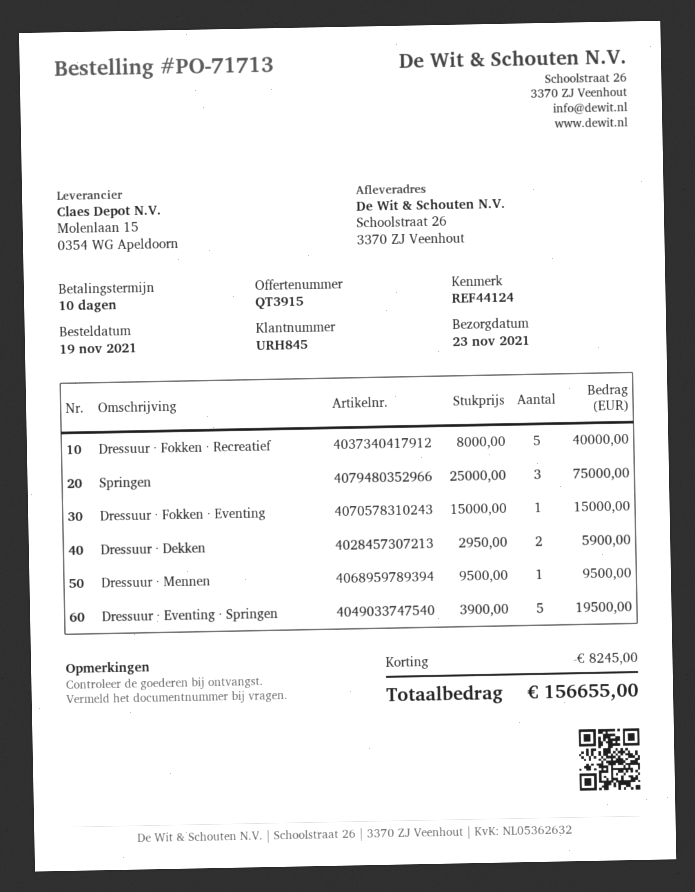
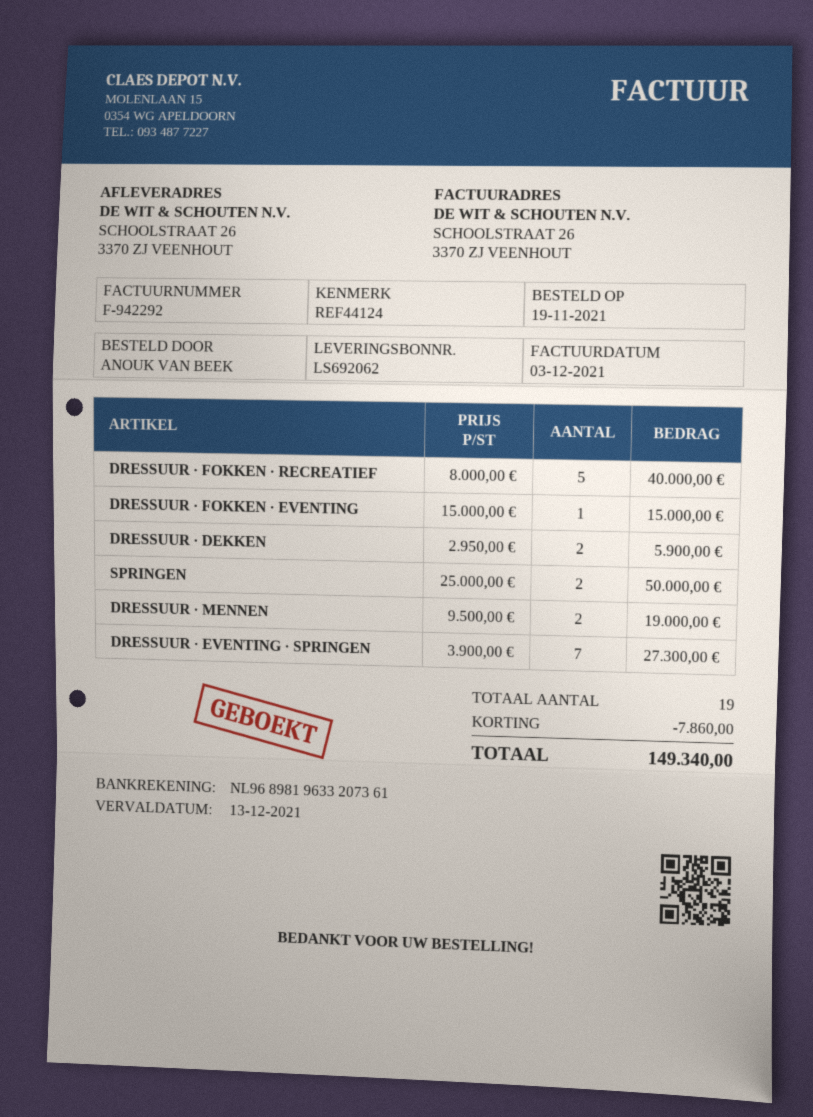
Springen: 3 x 25000.00 = 75000.00 -> 2 x 25000.00 = 50000.00
Dressuur · Mennen: 1 x 9500.00 = 9500.00 -> 2 x 9500.00 = 19000.00
Dressuur · Eventing · Springen: 5 x 3900.00 = 19500.00 -> 7 x 3900.00 = 27300.00
discount: 8245.00 -> 7860.00
total: 156655.00 -> 149340.00

